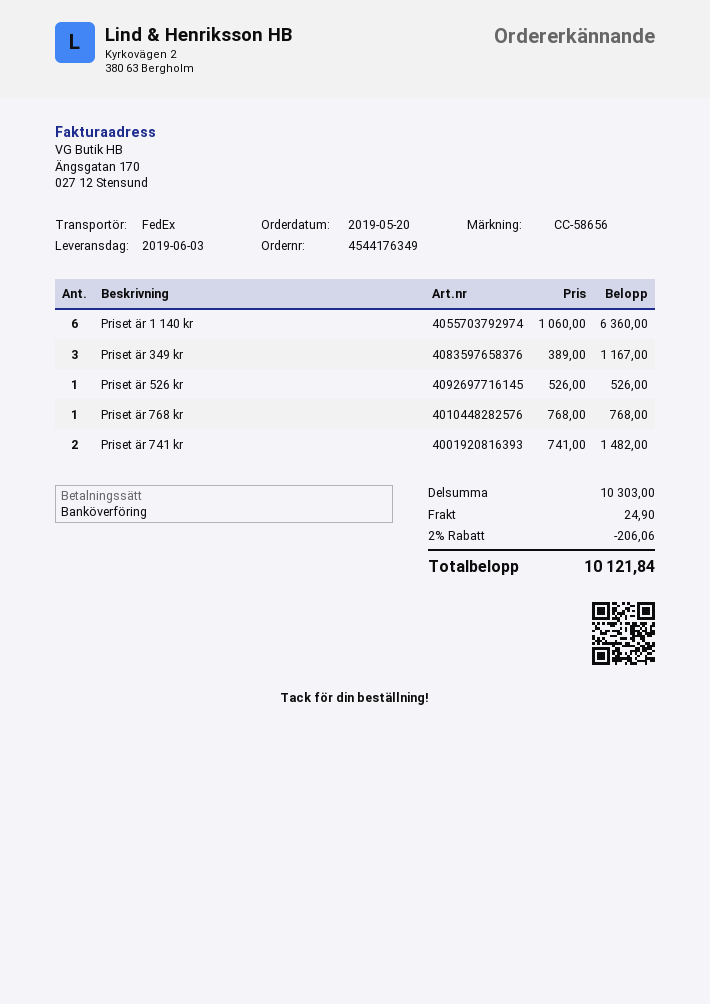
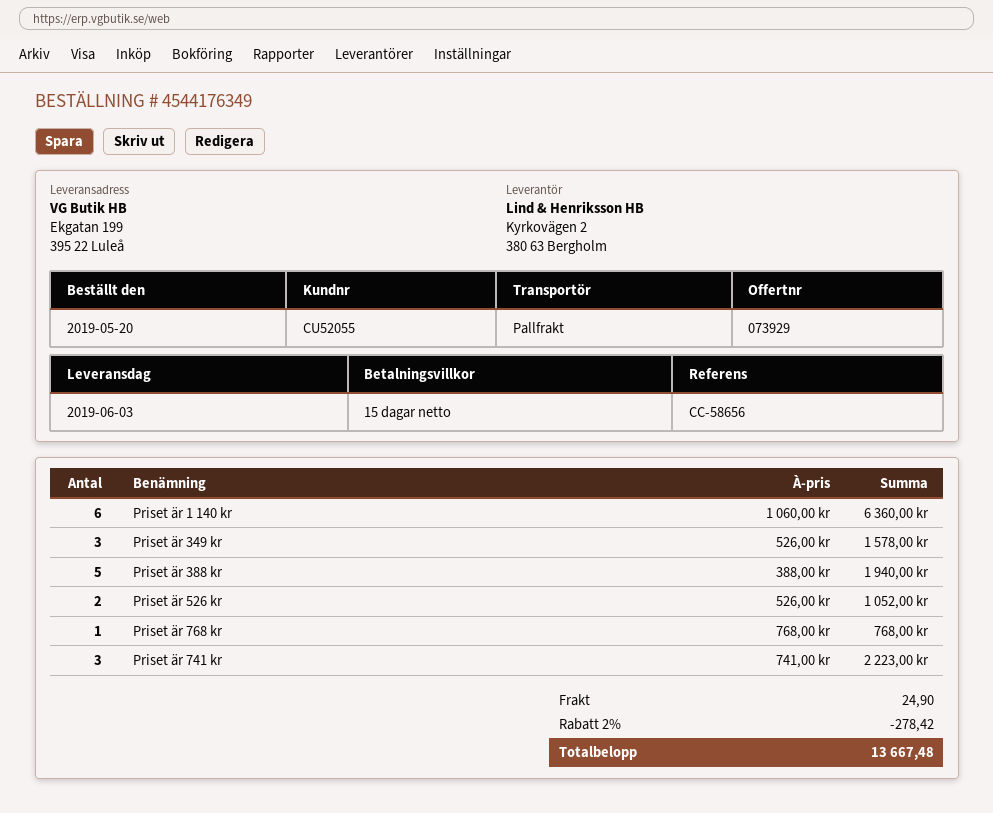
shipping method: FedEx -> pallet freight
Priset är 349 kr: 3 x 389.00 = 1167.00 -> 3 x 526.00 = 1578.00
Priset är 526 kr: 1 x 526.00 = 526.00 -> 2 x 526.00 = 1052.00
Priset är 741 kr: 2 x 741.00 = 1482.00 -> 3 x 741.00 = 2223.00
Priset är 388 kr: none -> 5 x 388.00 = 1940.00
discount: 2% = 206.06 -> 2% = 278.42
total: 10121.84 -> 13667.48

